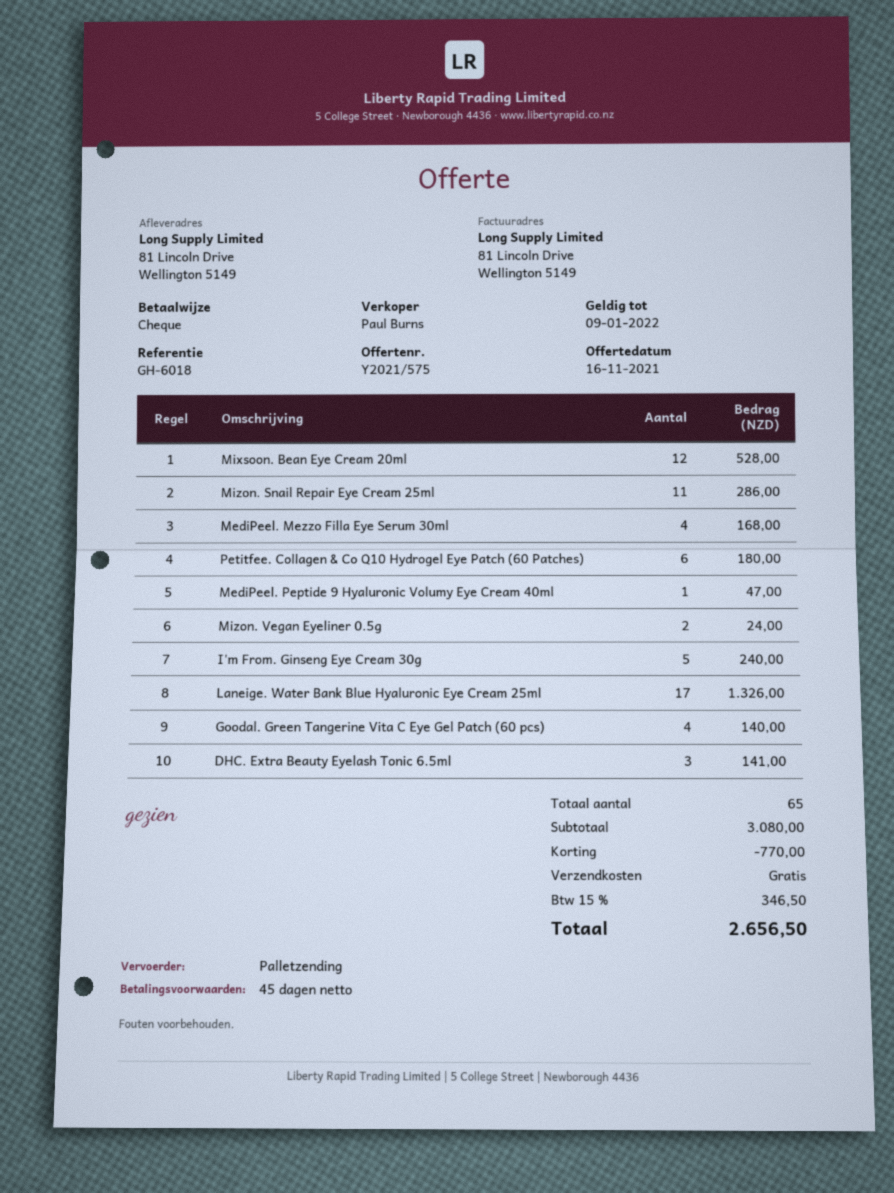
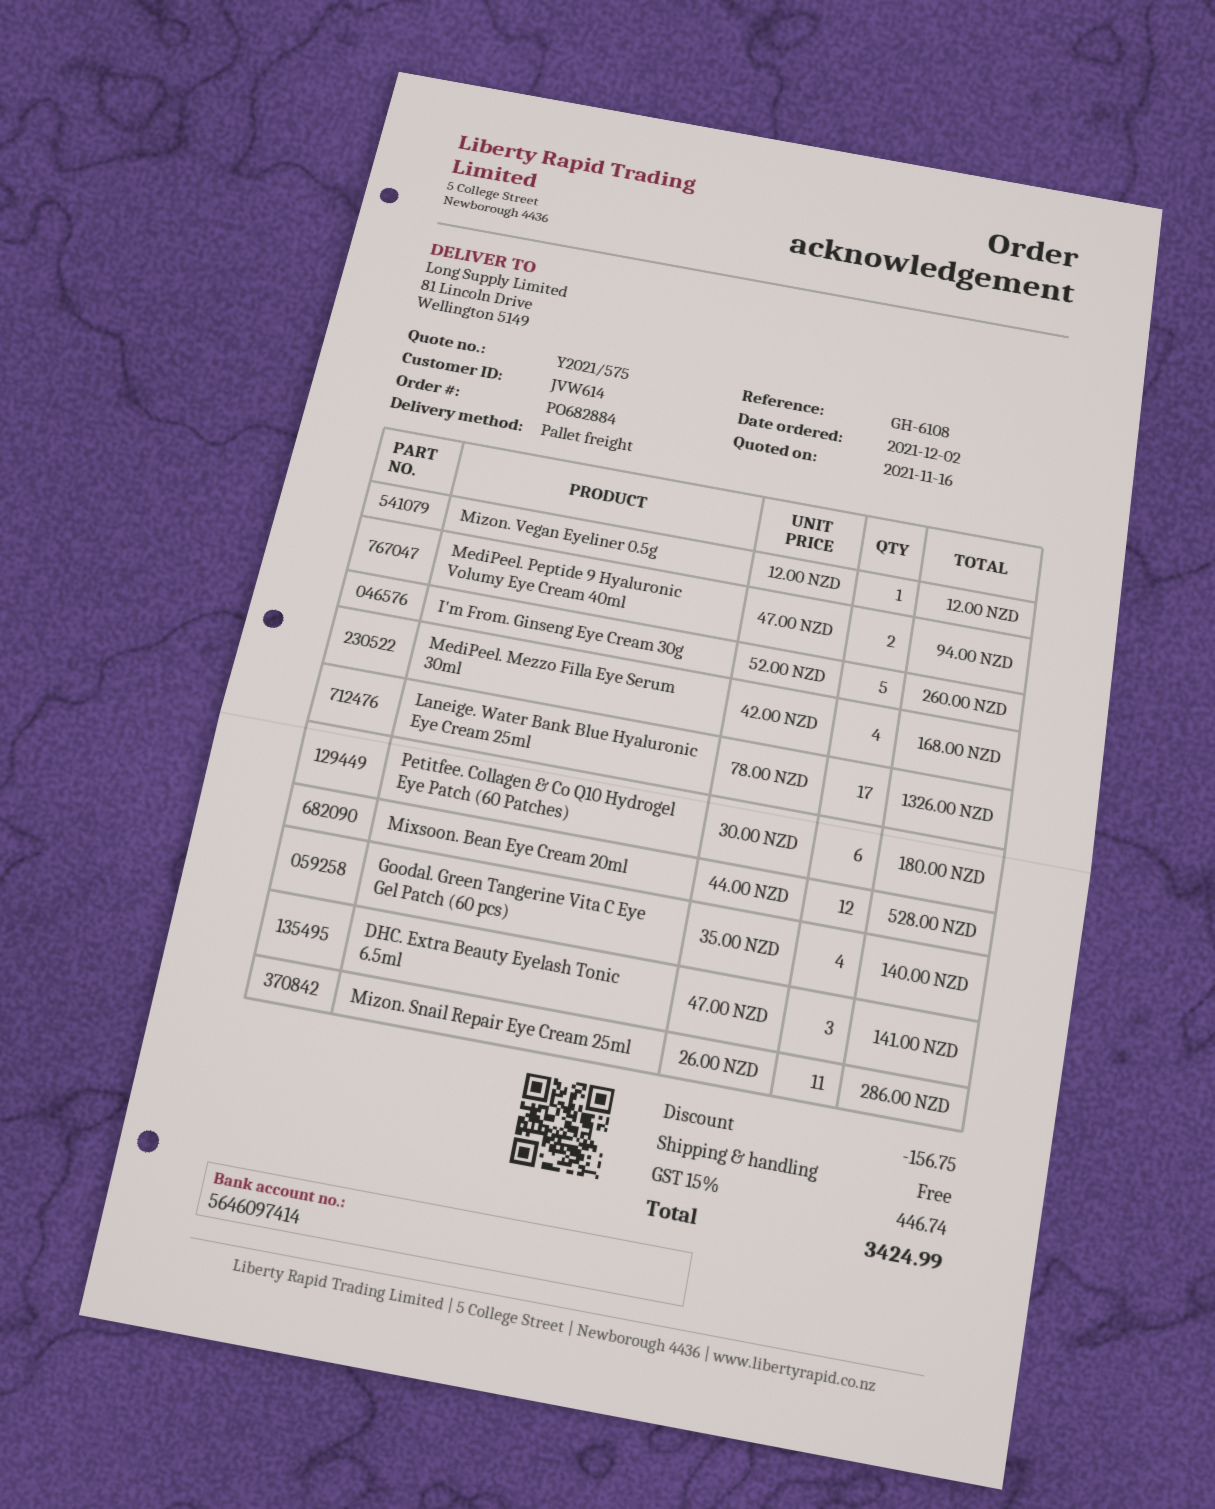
reference: GH-6018 -> GH-6108
MediPeel. Peptide 9 Hyaluronic Volumy Eye Cream 40ml: 1 for 47.00 -> 2 for 94.00
Mizon. Vegan Eyeliner 0.5g: 2 for 24.00 -> 1 for 12.00
I'm From. Ginseng Eye Cream 30g: 5 for 240.00 -> 5 for 260.00
discount: 770.00 -> 156.75
tax: 15% = 346.50 -> 15% = 446.74
total: 2656.50 -> 3424.99

